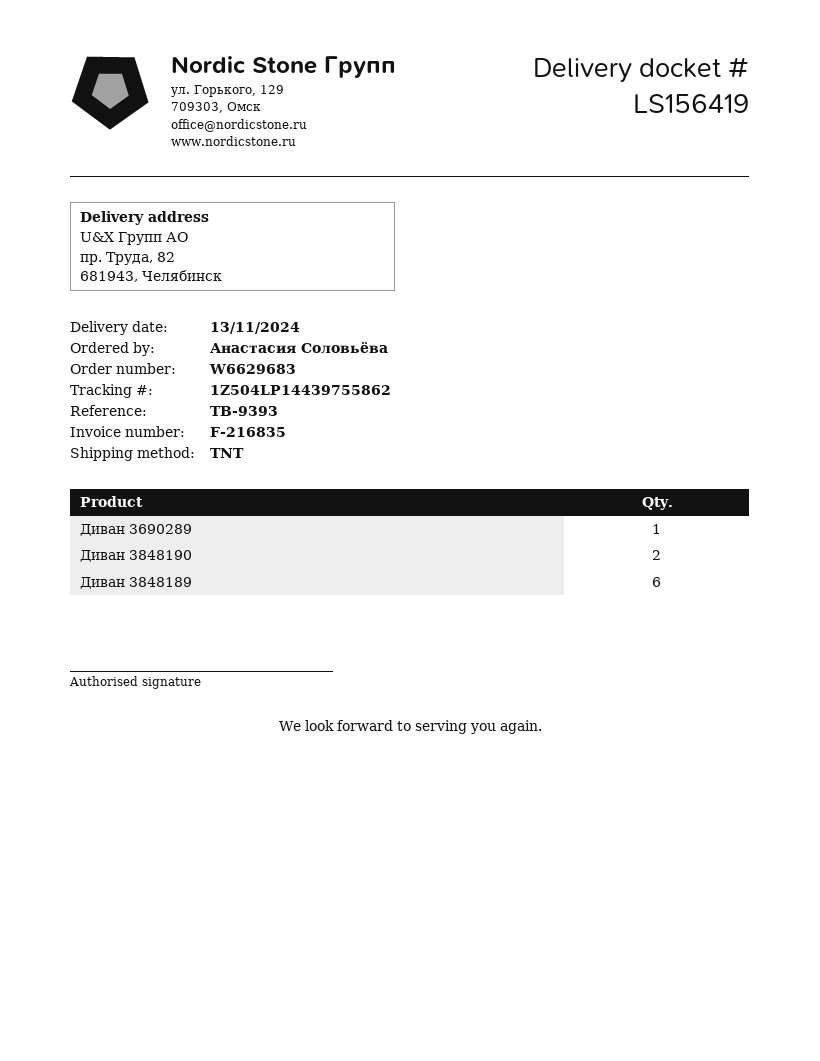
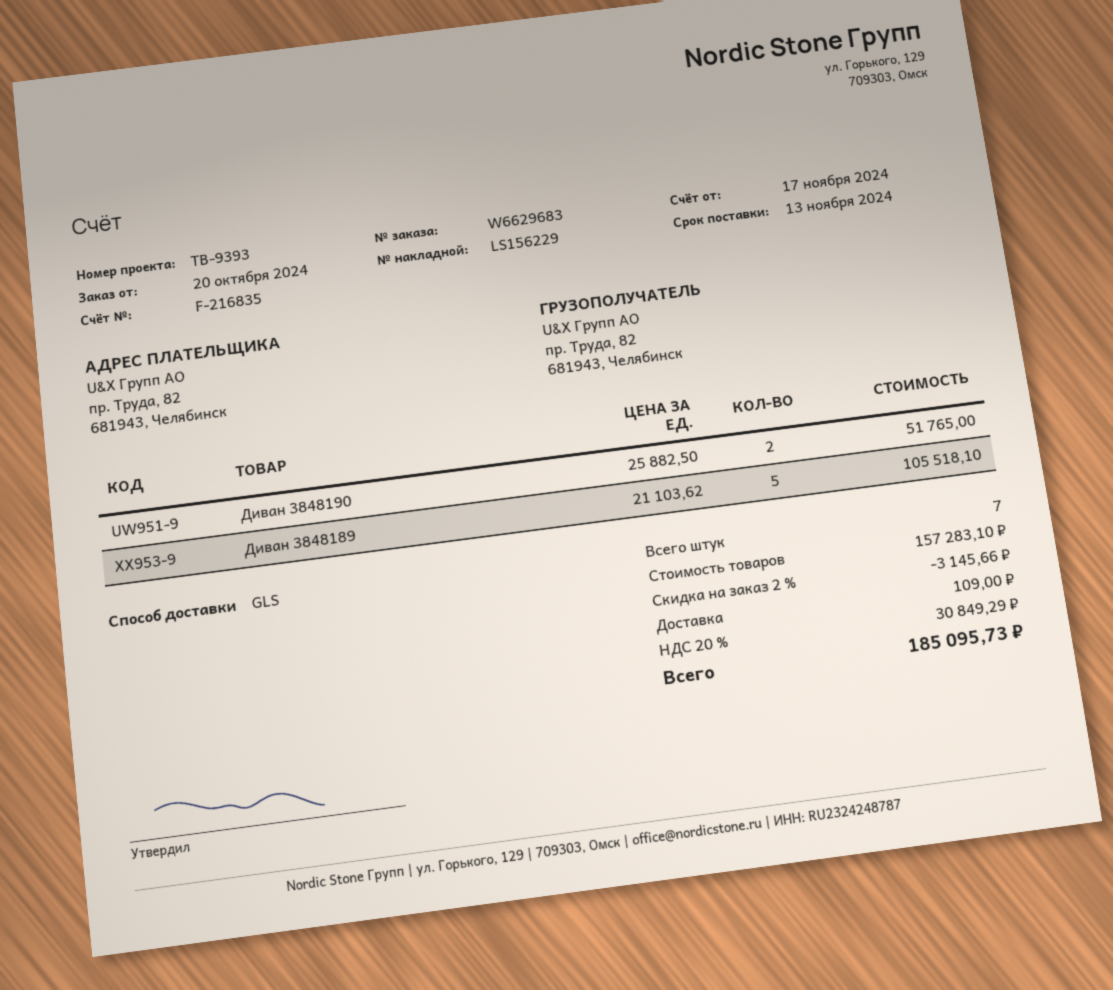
delivery note number: LS156419 -> LS156229
shipping method: TNT -> GLS
Диван 3690289: 1 -> none
Диван 3848189: 6 -> 5

